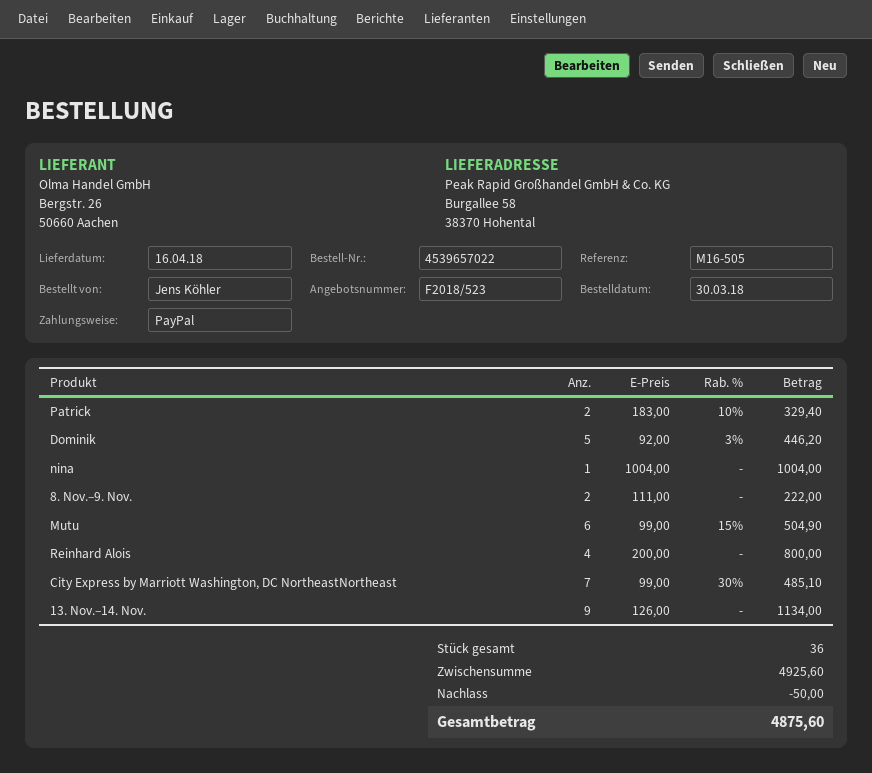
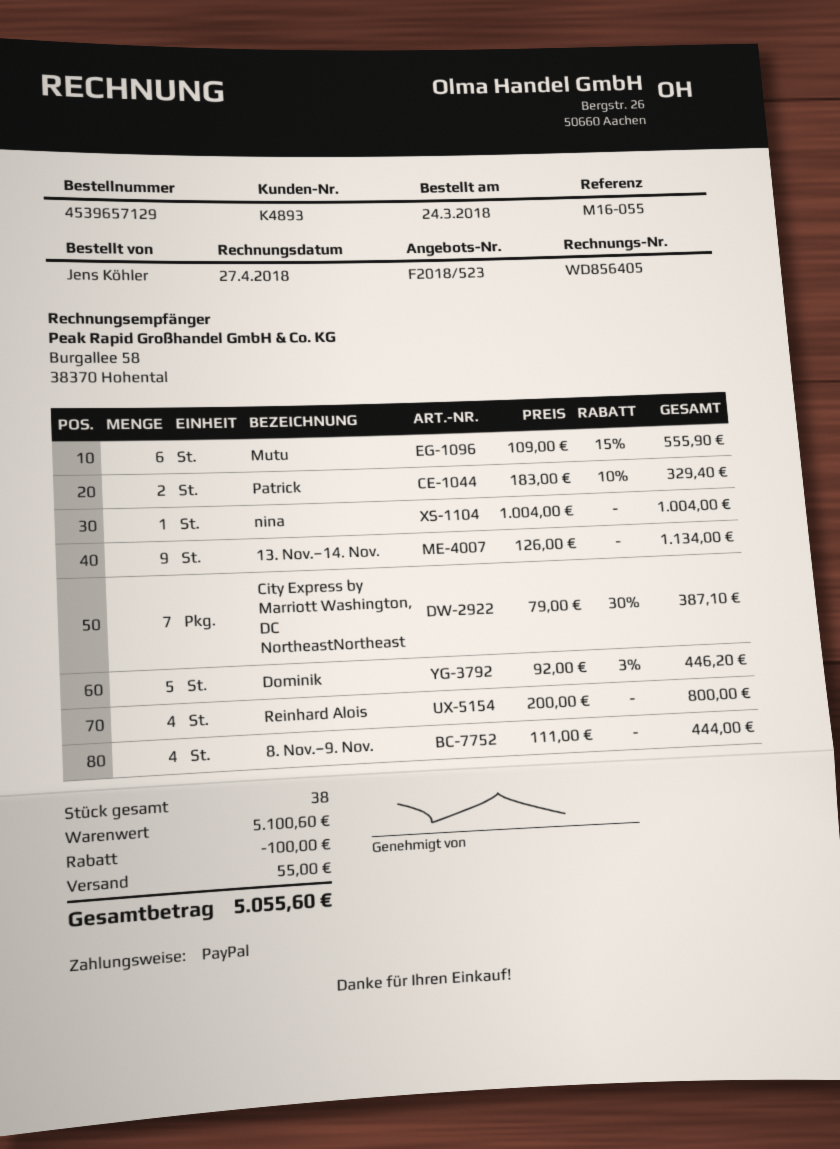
order number: 4539657022 -> 4539657129
order date: 2018-03-30 -> 2018-03-24
reference: M16-505 -> M16-055
8. Nov.–9. Nov.: 2 x 111.00 = 222.00 -> 4 x 111.00 = 444.00
Mutu: 6 x 99.00 - 15% = 504.90 -> 6 x 109.00 - 15% = 555.90
City Express by Marriott Washington, DC NortheastNortheast: 7 x 99.00 - 30% = 485.10 -> 7 x 79.00 - 30% = 387.10
total quantity: 36 -> 38
subtotal: 4925.60 -> 5100.60
discount: 50.00 -> 100.00
shipping: none -> 55.00
total: 4875.60 -> 5055.60

